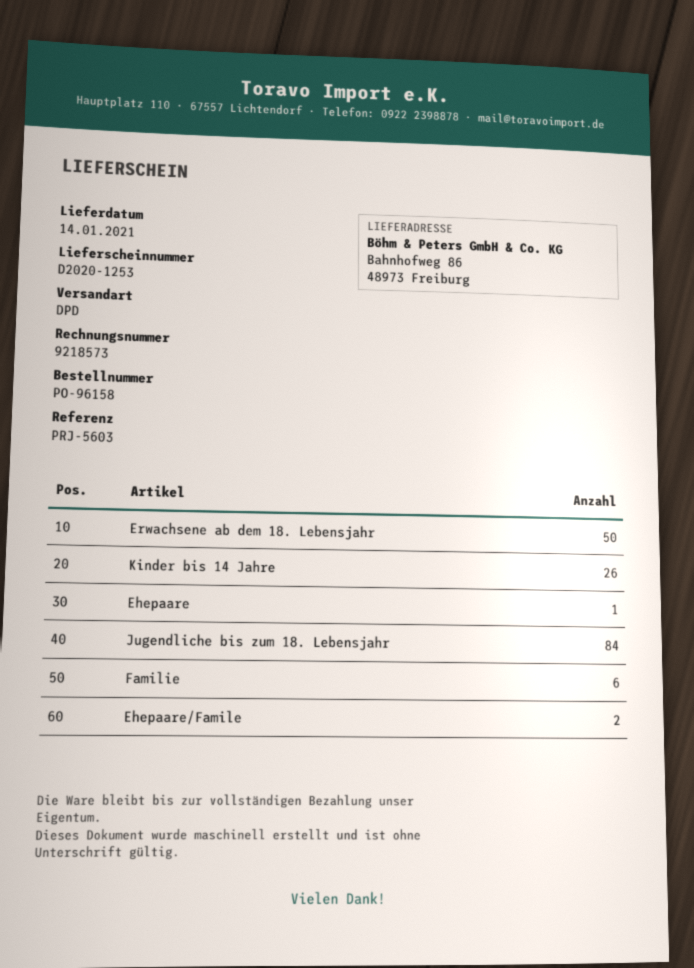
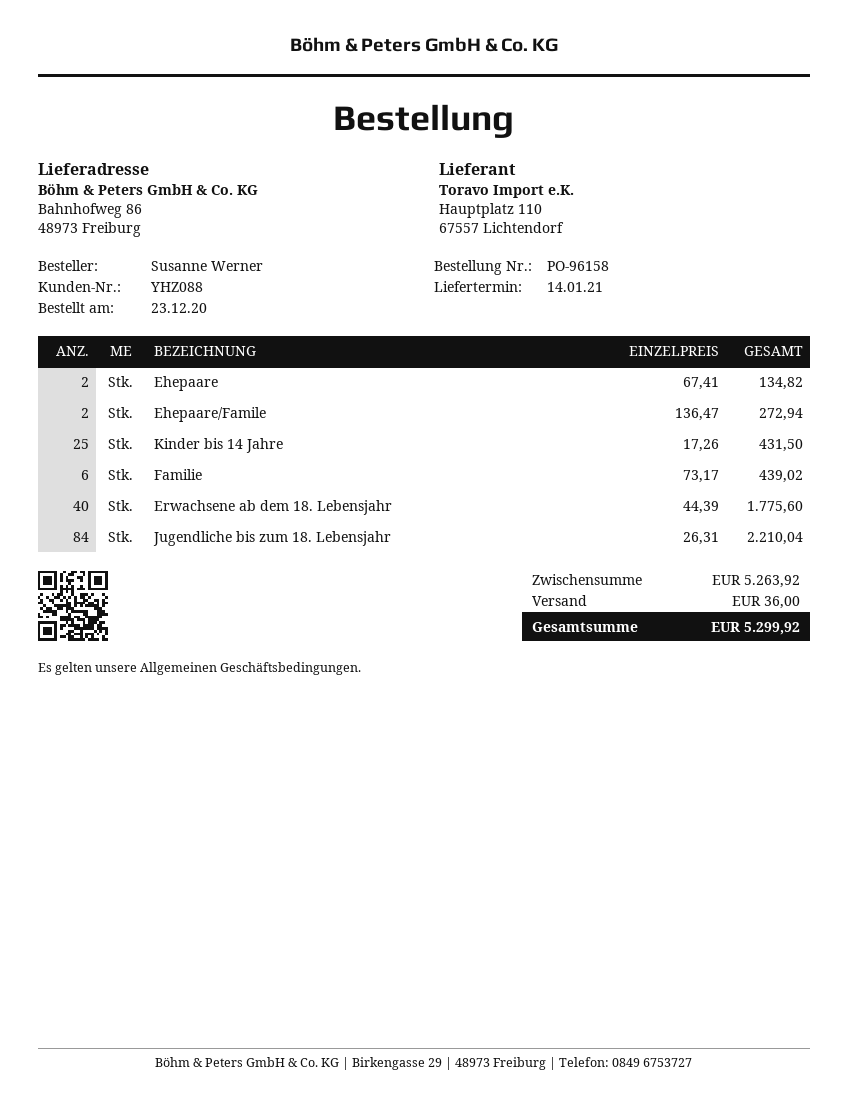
Erwachsene ab dem 18. Lebensjahr: 50 -> 40
Kinder bis 14 Jahre: 26 -> 25
Ehepaare: 1 -> 2

